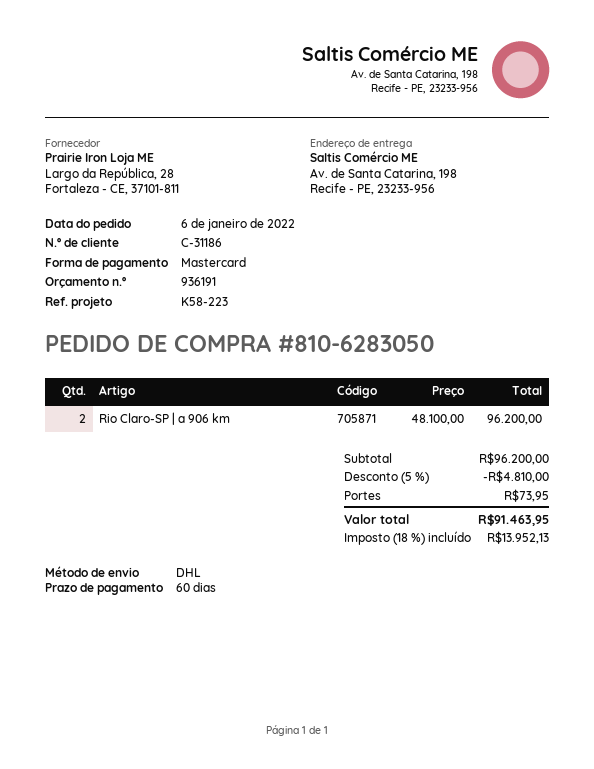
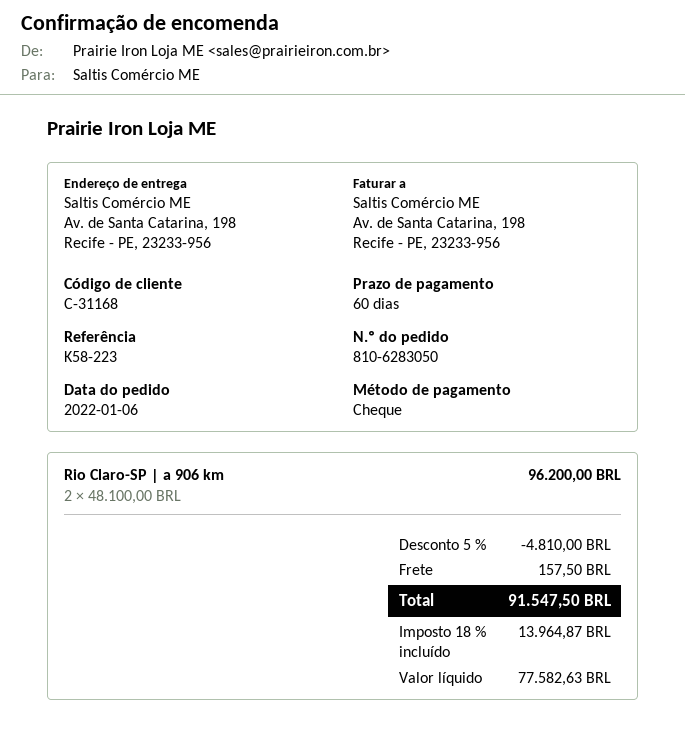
customer number: C-31186 -> C-31168
payment method: Mastercard -> cheque
shipping: 73.95 -> 157.50
tax: 18% = 13952.13 -> 18% = 13964.87
total: 91463.95 -> 91547.50

